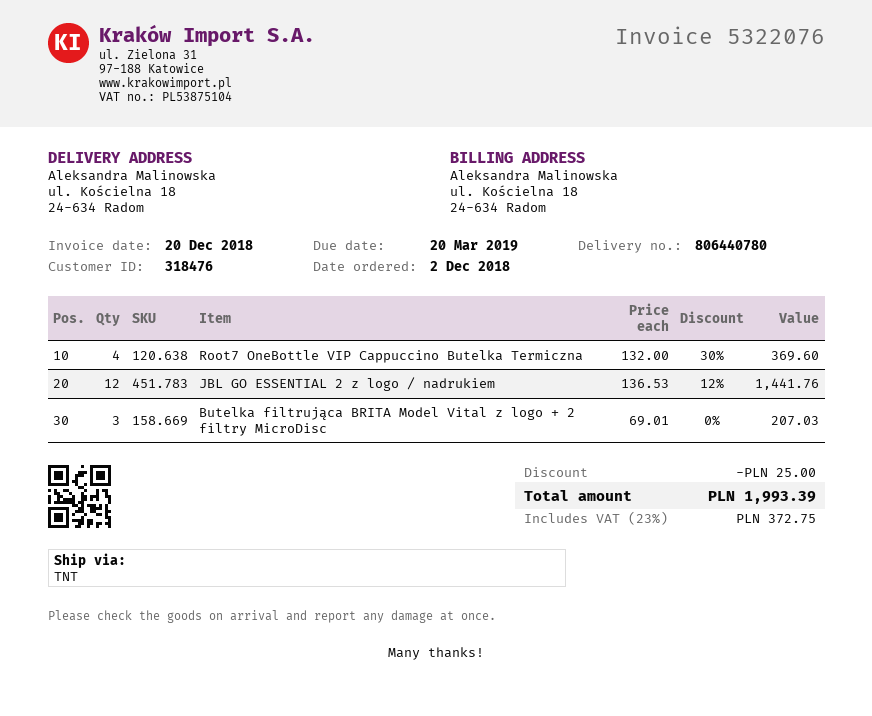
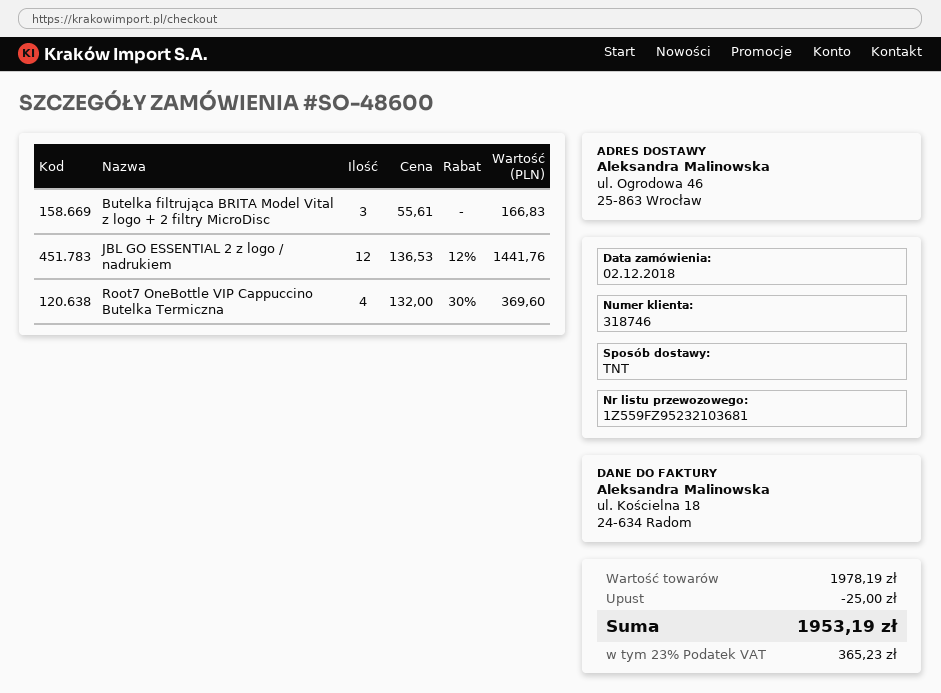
customer number: 318476 -> 318746
ship to: ul. Kościelna 18, 24-634 Radom -> ul. Ogrodowa 46, 25-863 Wrocław
Butelka filtrująca BRITA Model Vital z logo + 2 filtry MicroDisc: 3 x 69.01 = 207.03 -> 3 x 55.61 = 166.83
tax: 23% = 372.75 -> 23% = 365.23
total: 1993.39 -> 1953.19

